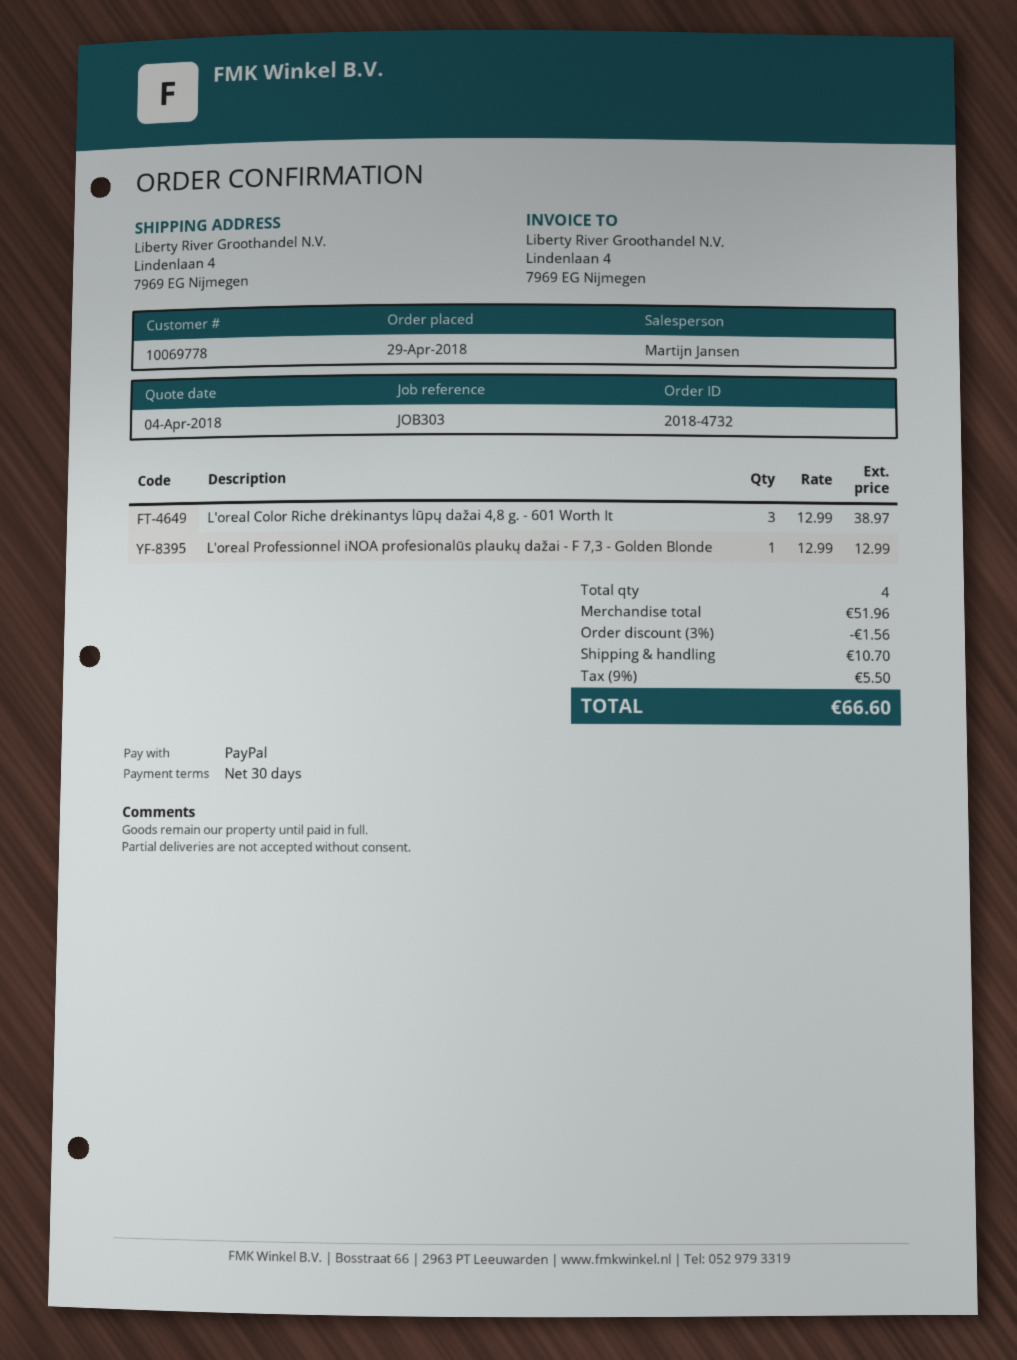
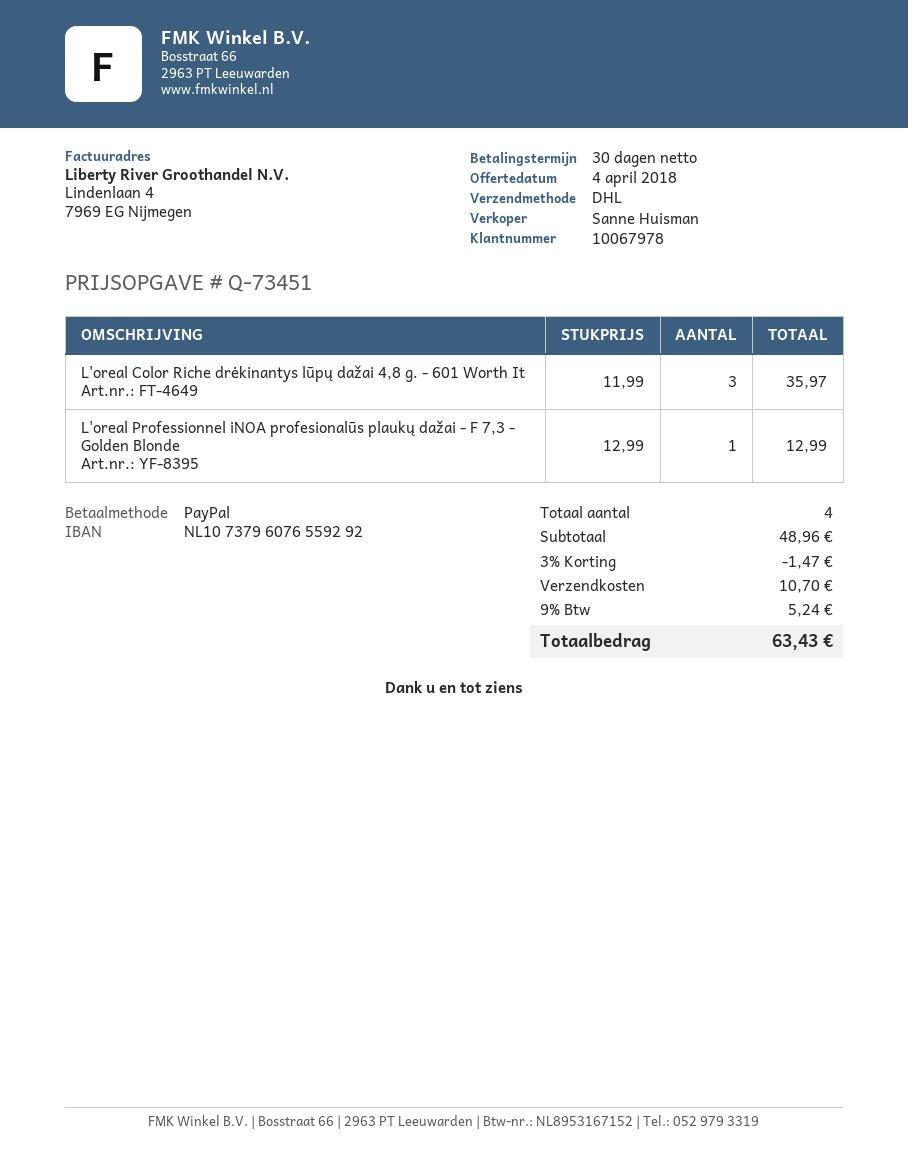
customer number: 10069778 -> 10067978
sales rep: Martijn Jansen -> Sanne Huisman
L'oreal Color Riche drėkinantys lūpų dažai 4,8 g. - 601 Worth It: 3 x 12.99 = 38.97 -> 3 x 11.99 = 35.97
subtotal: 51.96 -> 48.96
discount: 3% = 1.56 -> 3% = 1.47
tax: 9% = 5.50 -> 9% = 5.24
total: 66.60 -> 63.43

